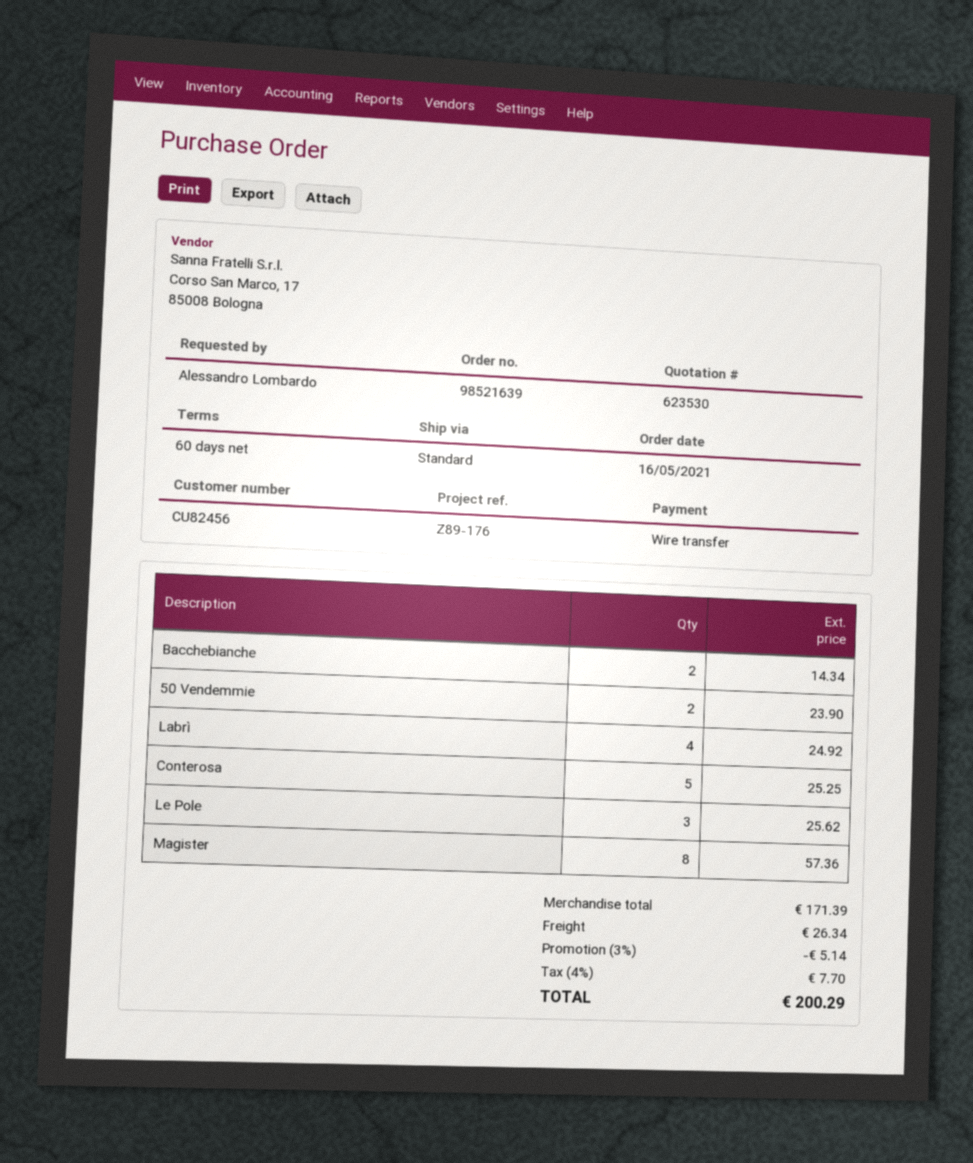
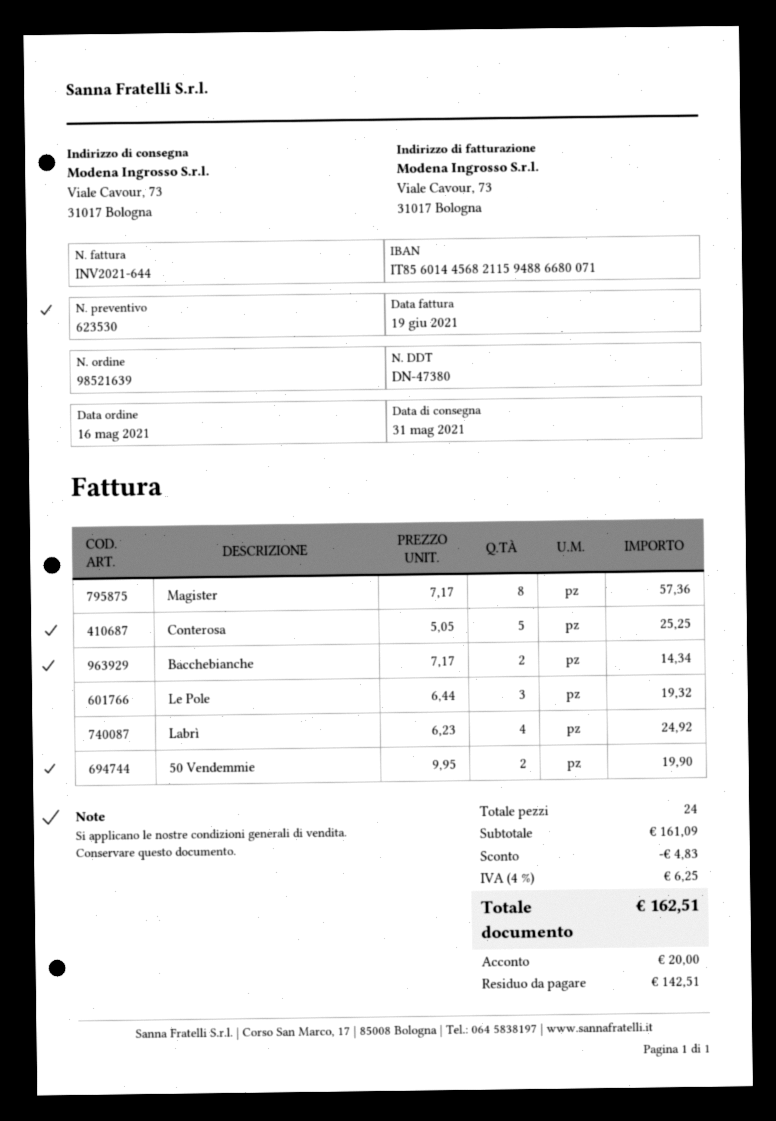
50 Vendemmie: 2 for 23.90 -> 2 for 19.90
Le Pole: 3 for 25.62 -> 3 for 19.32
subtotal: 171.39 -> 161.09
discount: 5.14 -> 4.83
shipping: 26.34 -> none
tax: 4% = 7.70 -> 4% = 6.25
total: 200.29 -> 162.51

